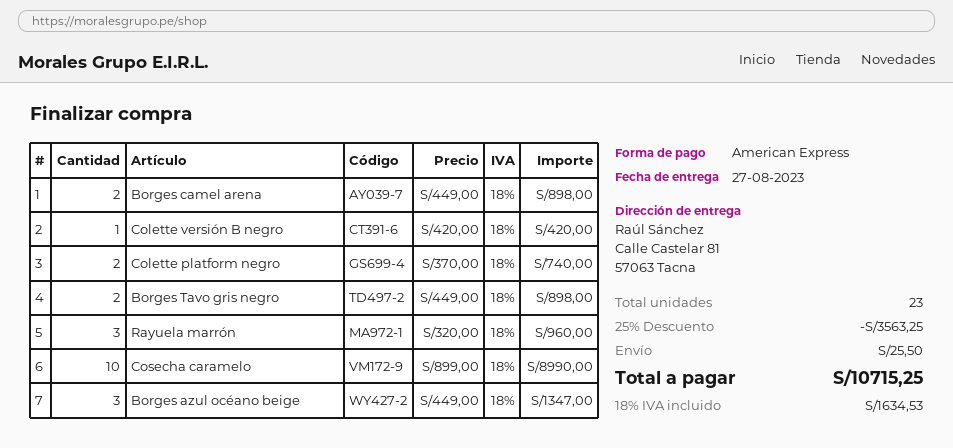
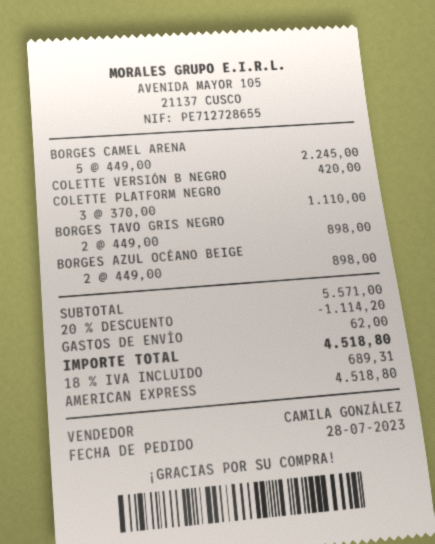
Borges camel arena: 2 x 449.00 = 898.00 -> 5 x 449.00 = 2245.00
Colette platform negro: 2 x 370.00 = 740.00 -> 3 x 370.00 = 1110.00
Rayuela marrón: 3 x 320.00 = 960.00 -> none
Cosecha caramelo: 10 x 899.00 = 8990.00 -> none
Borges azul océano beige: 3 x 449.00 = 1347.00 -> 2 x 449.00 = 898.00
discount: 25% = 3563.25 -> 20% = 1114.20
shipping: 25.50 -> 62.00
tax: 18% = 1634.53 -> 18% = 689.31
total: 10715.25 -> 4518.80

